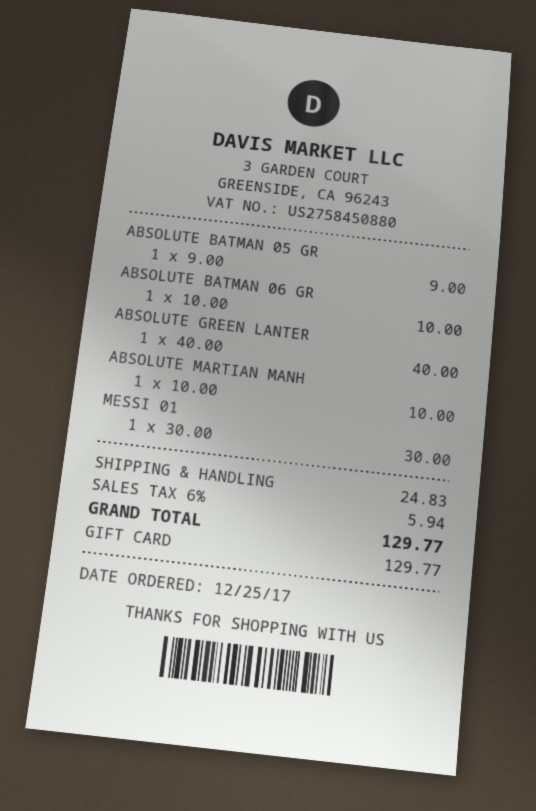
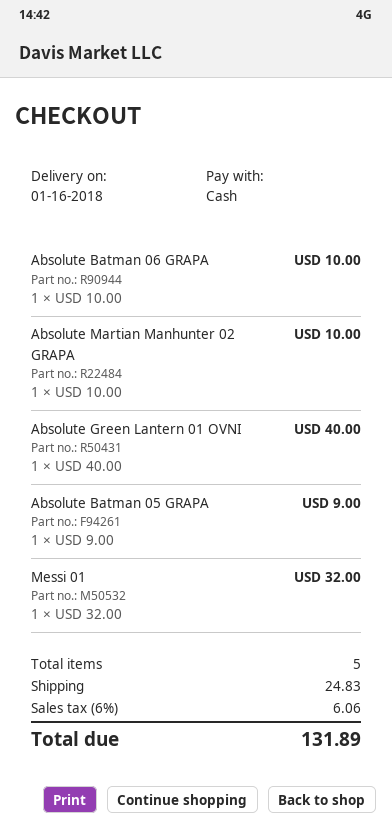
payment method: gift card -> cash
MESSI 01: 1 x 30.00 = 30.00 -> 1 x 32.00 = 32.00
tax: 6% = 5.94 -> 6% = 6.06
total: 129.77 -> 131.89

